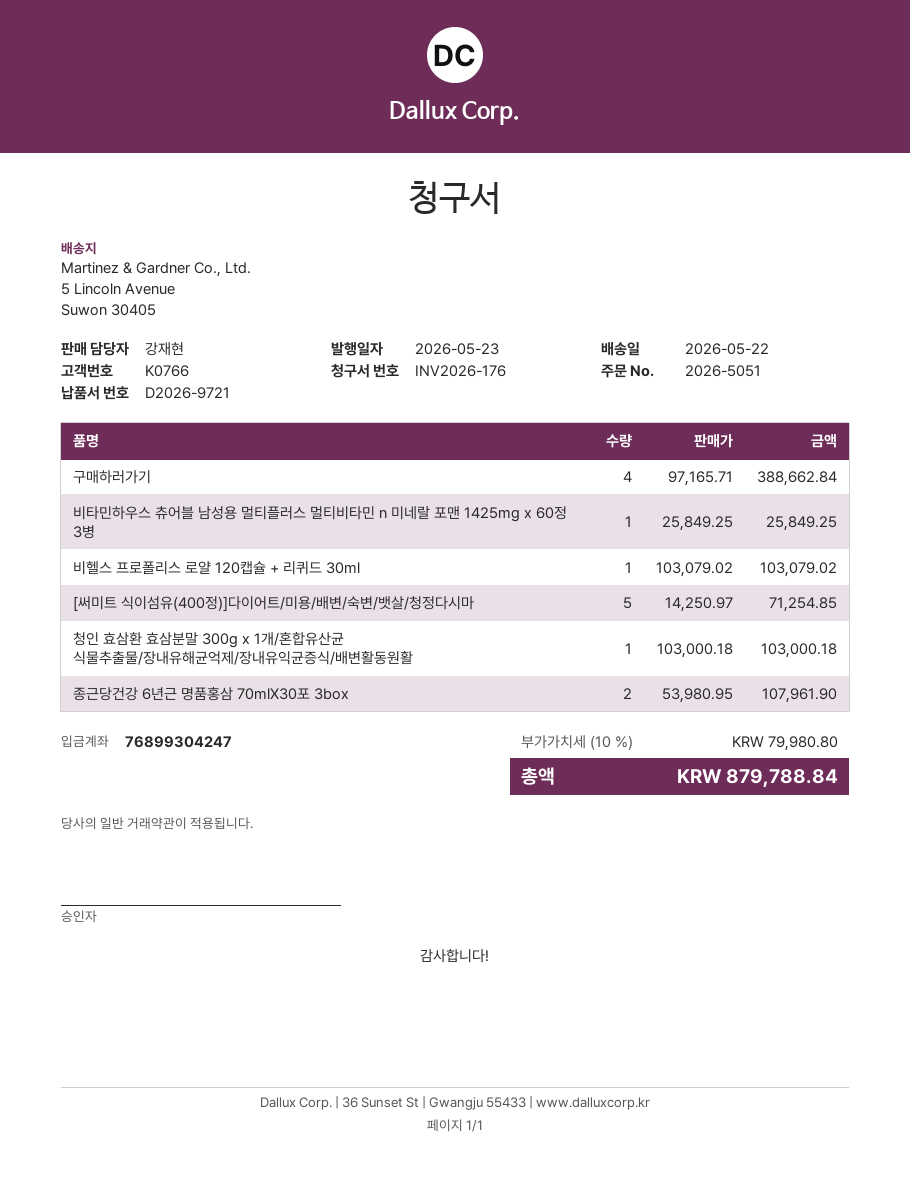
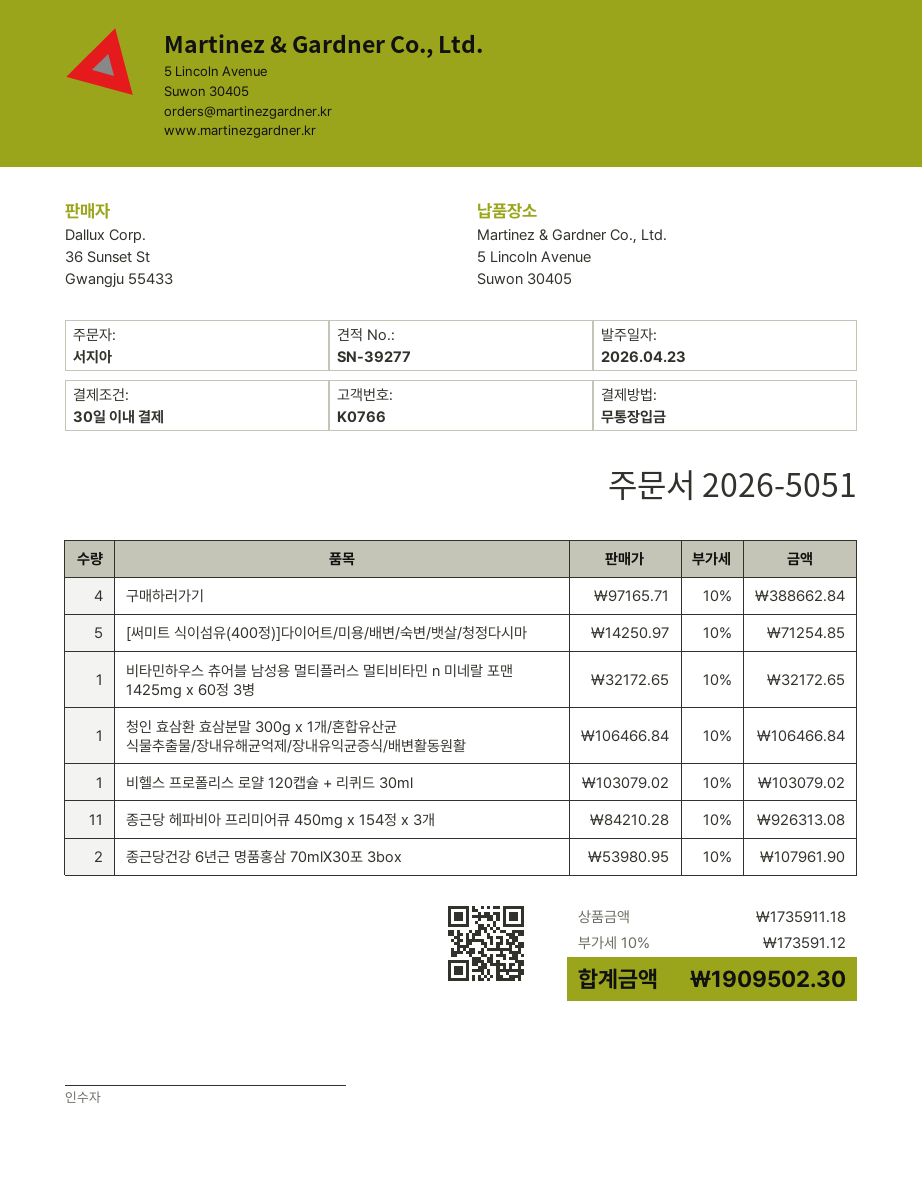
비타민하우스 츄어블 남성용 멀티플러스 멀티비타민 n 미네랄 포맨 1425mg x 60정 3병: 1 x 25849.25 = 25849.25 -> 1 x 32172.65 = 32172.65
청인 효삼환 효삼분말 300g x 1개/혼합유산균 식물추출물/장내유해균억제/장내유익균증식/배변활동원활: 1 x 103000.18 = 103000.18 -> 1 x 106466.84 = 106466.84
종근당 헤파비아 프리미어큐 450mg x 154정 x 3개: none -> 11 x 84210.28 = 926313.08
tax: 10% = 79980.80 -> 10% = 173591.12
total: 879788.84 -> 1909502.30

